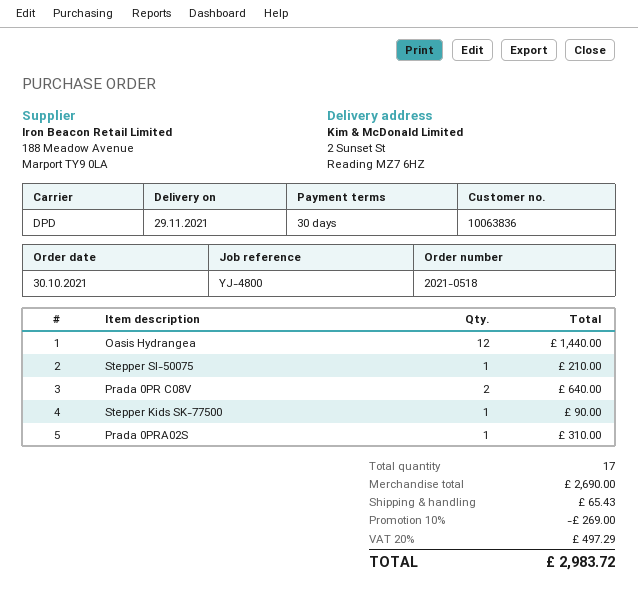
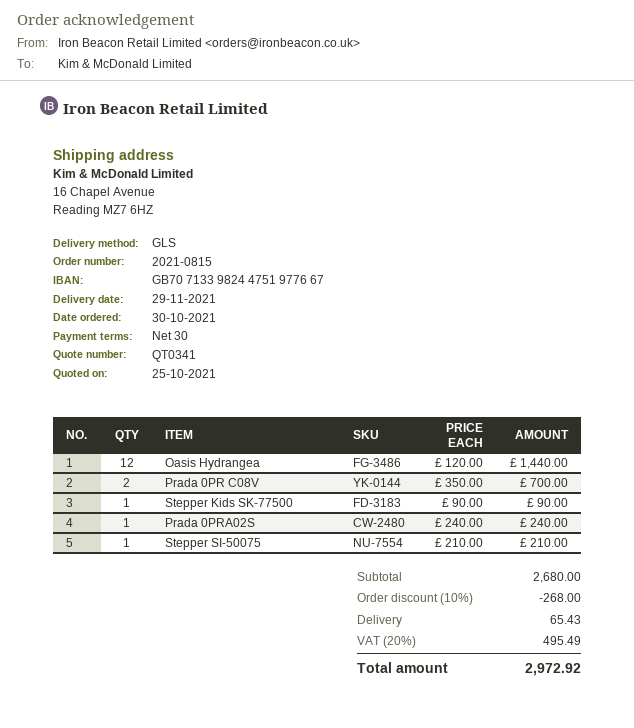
order number: 2021-0518 -> 2021-0815
shipping method: DPD -> GLS
ship to: 2 Sunset St, Reading MZ7 6HZ -> 16 Chapel Avenue, Reading MZ7 6HZ
Prada 0PR C08V: 2 for 640.00 -> 2 for 700.00
Prada 0PRA02S: 1 for 310.00 -> 1 for 240.00
subtotal: 2690.00 -> 2680.00
discount: 10% = 269.00 -> 10% = 268.00
tax: 20% = 497.29 -> 20% = 495.49
total: 2983.72 -> 2972.92

